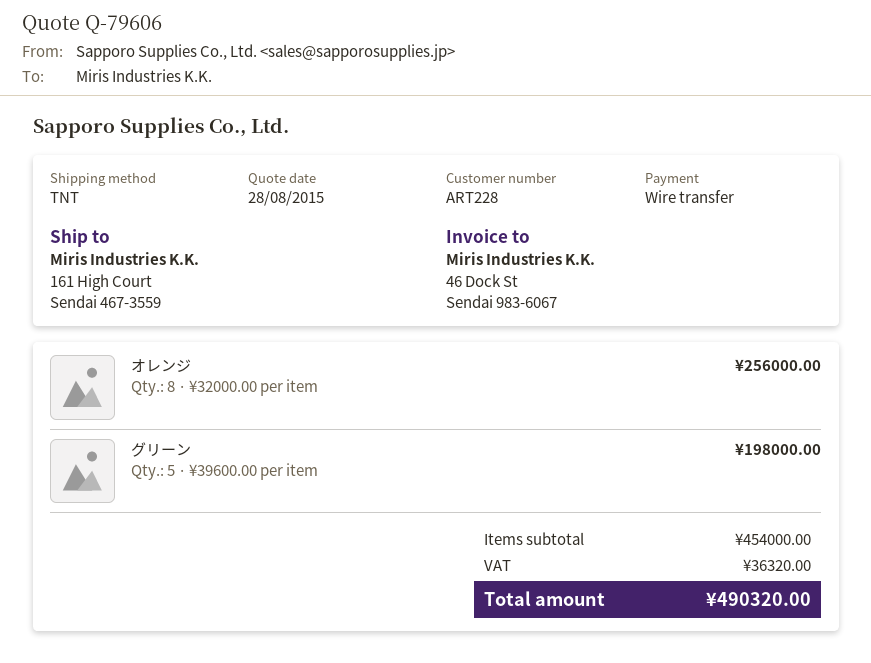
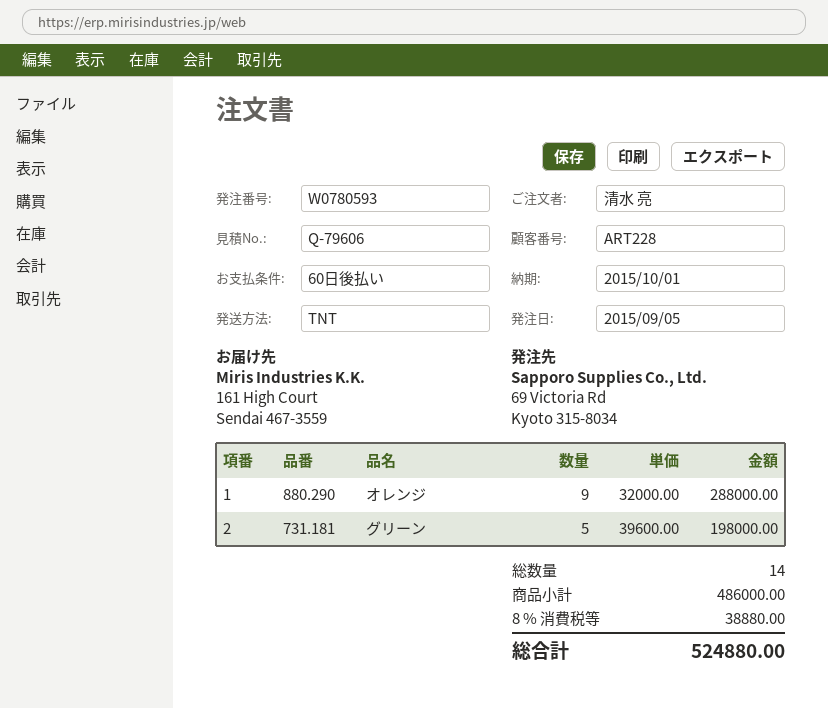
オレンジ: 8 x 32000.00 = 256000.00 -> 9 x 32000.00 = 288000.00
subtotal: 454000.00 -> 486000.00
tax: 36320.00 -> 38880.00
total: 490320.00 -> 524880.00

